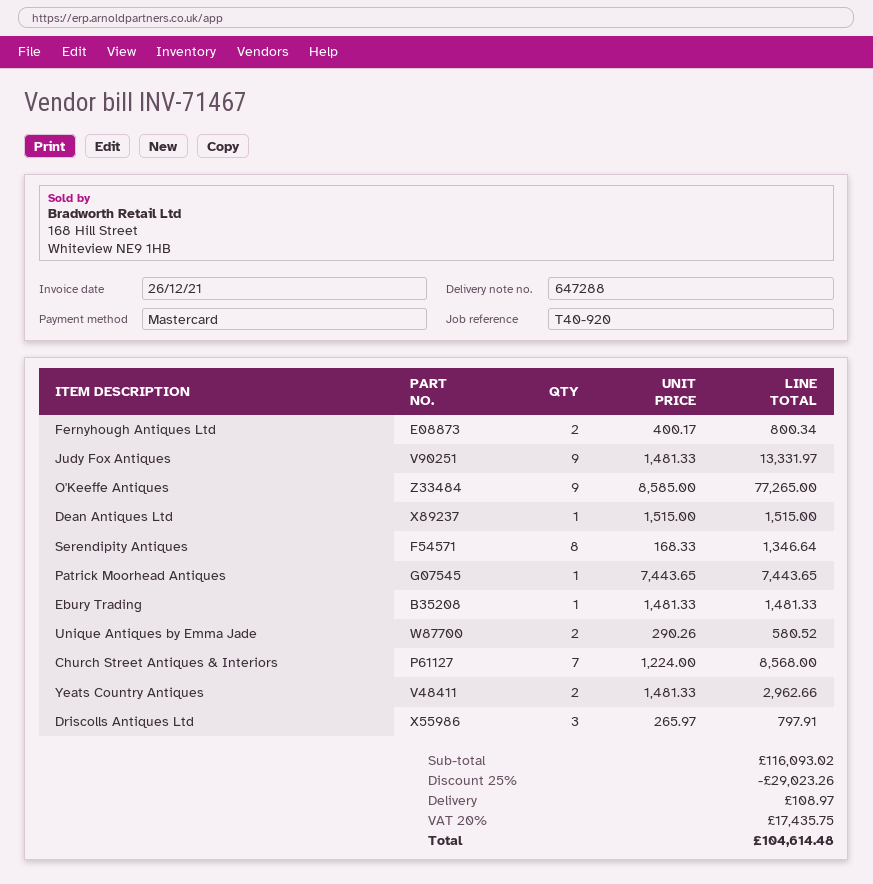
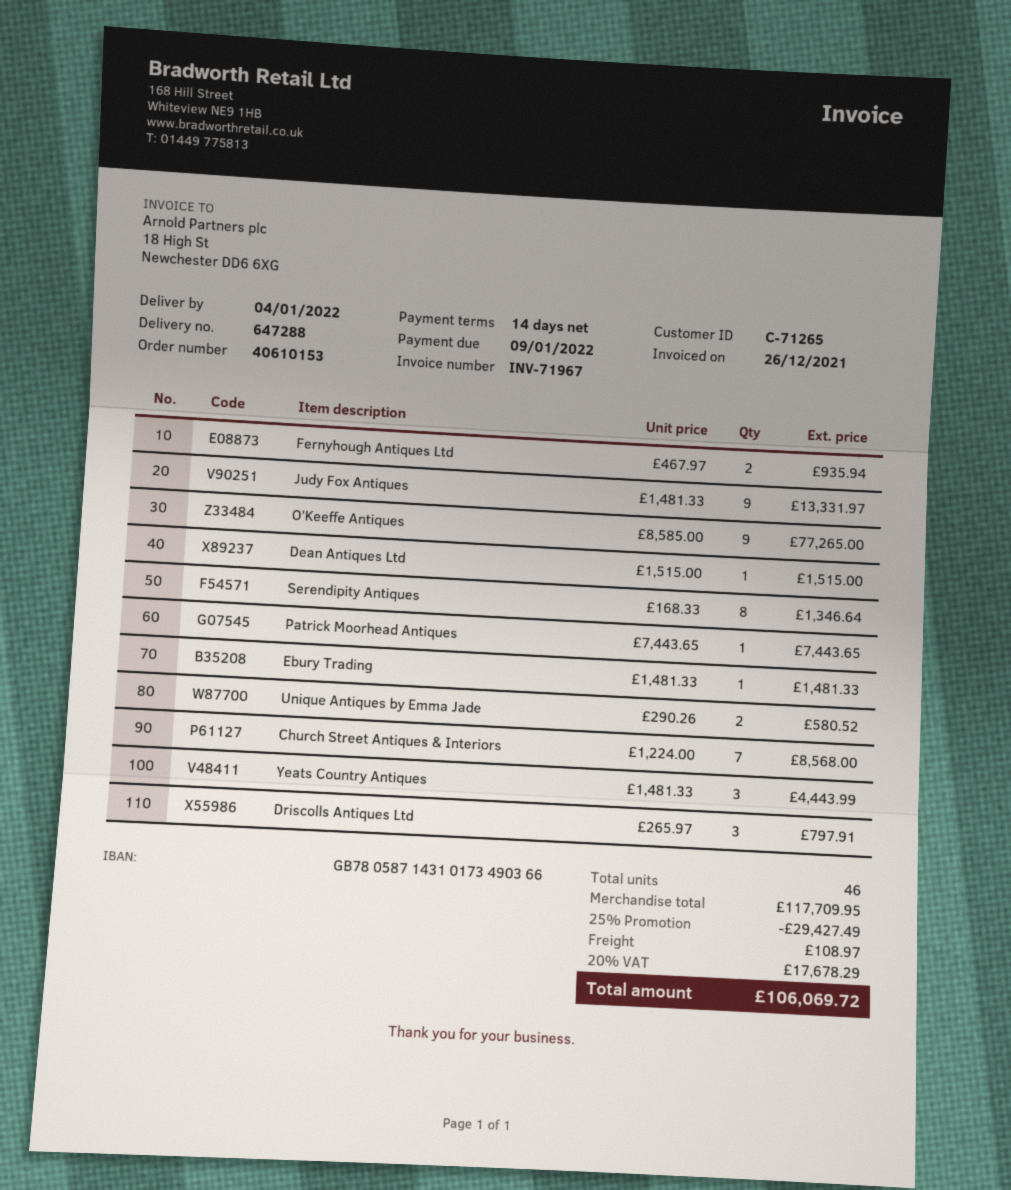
invoice number: INV-71467 -> INV-71967
Fernyhough Antiques Ltd: 2 x 400.17 = 800.34 -> 2 x 467.97 = 935.94
Yeats Country Antiques: 2 x 1481.33 = 2962.66 -> 3 x 1481.33 = 4443.99
subtotal: 116093.02 -> 117709.95
discount: 25% = 29023.26 -> 25% = 29427.49
tax: 20% = 17435.75 -> 20% = 17678.29
total: 104614.48 -> 106069.72

